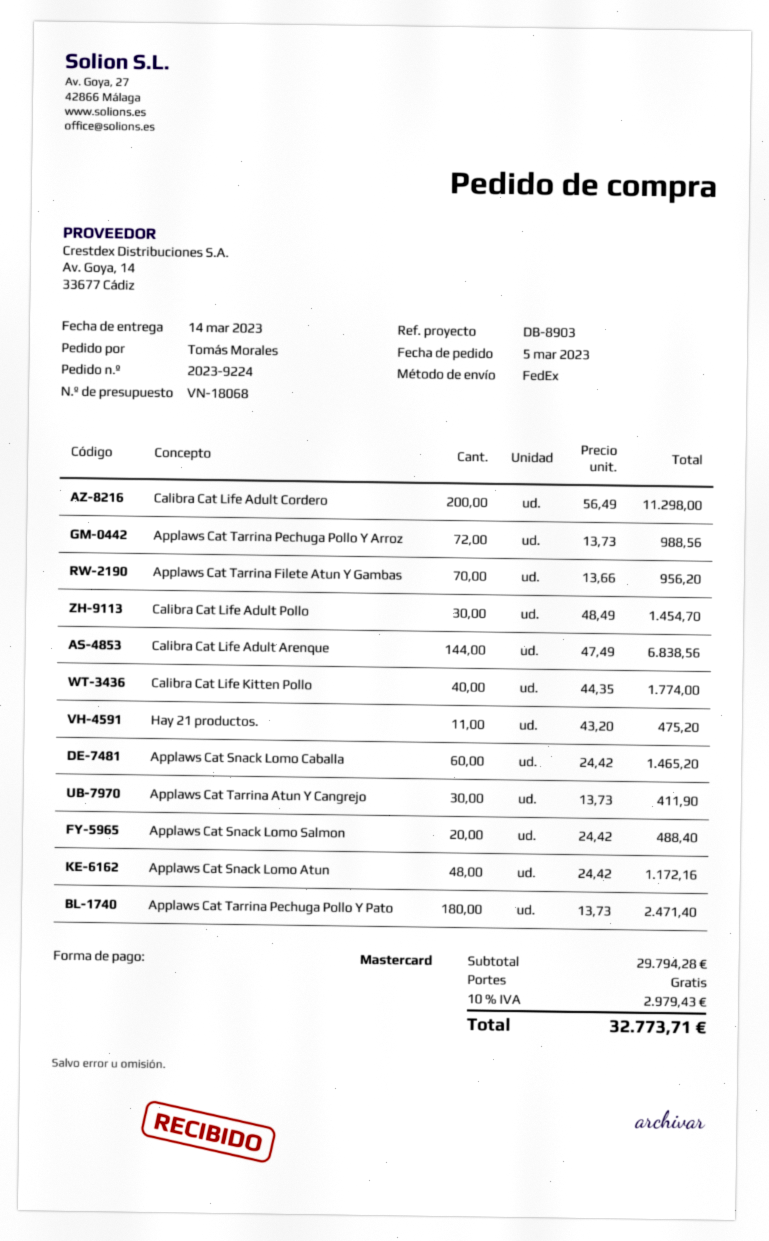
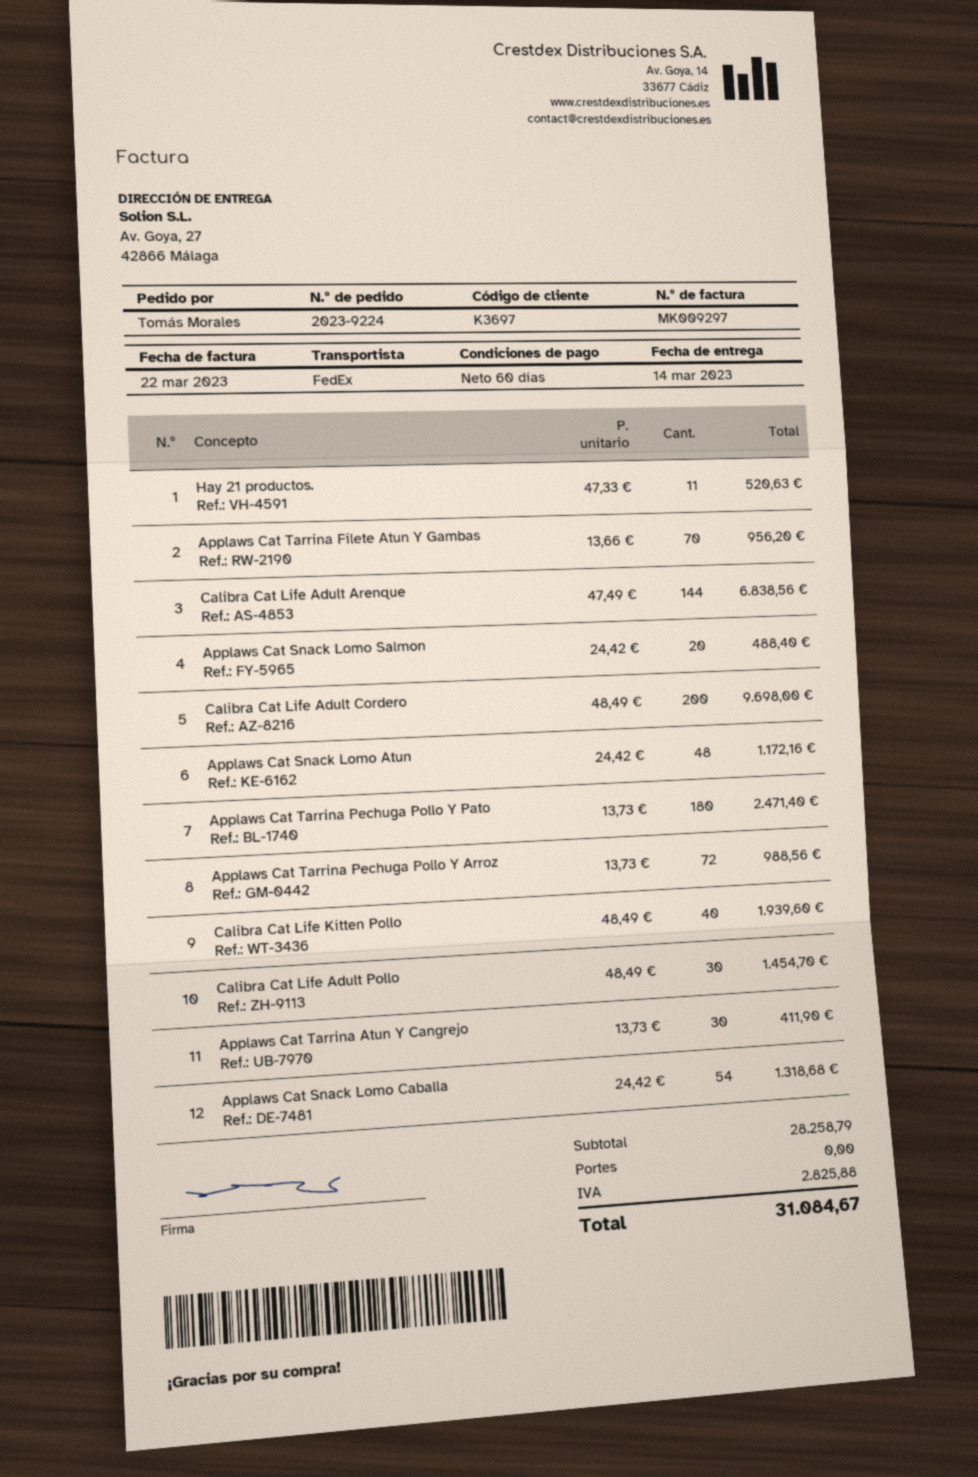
Calibra Cat Life Adult Cordero: 200 x 56.49 = 11298.00 -> 200 x 48.49 = 9698.00
Calibra Cat Life Kitten Pollo: 40 x 44.35 = 1774.00 -> 40 x 48.49 = 1939.60
Hay 21 productos.: 11 x 43.20 = 475.20 -> 11 x 47.33 = 520.63
Applaws Cat Snack Lomo Caballa: 60 x 24.42 = 1465.20 -> 54 x 24.42 = 1318.68
subtotal: 29794.28 -> 28258.79
tax: 2979.43 -> 2825.88
total: 32773.71 -> 31084.67

